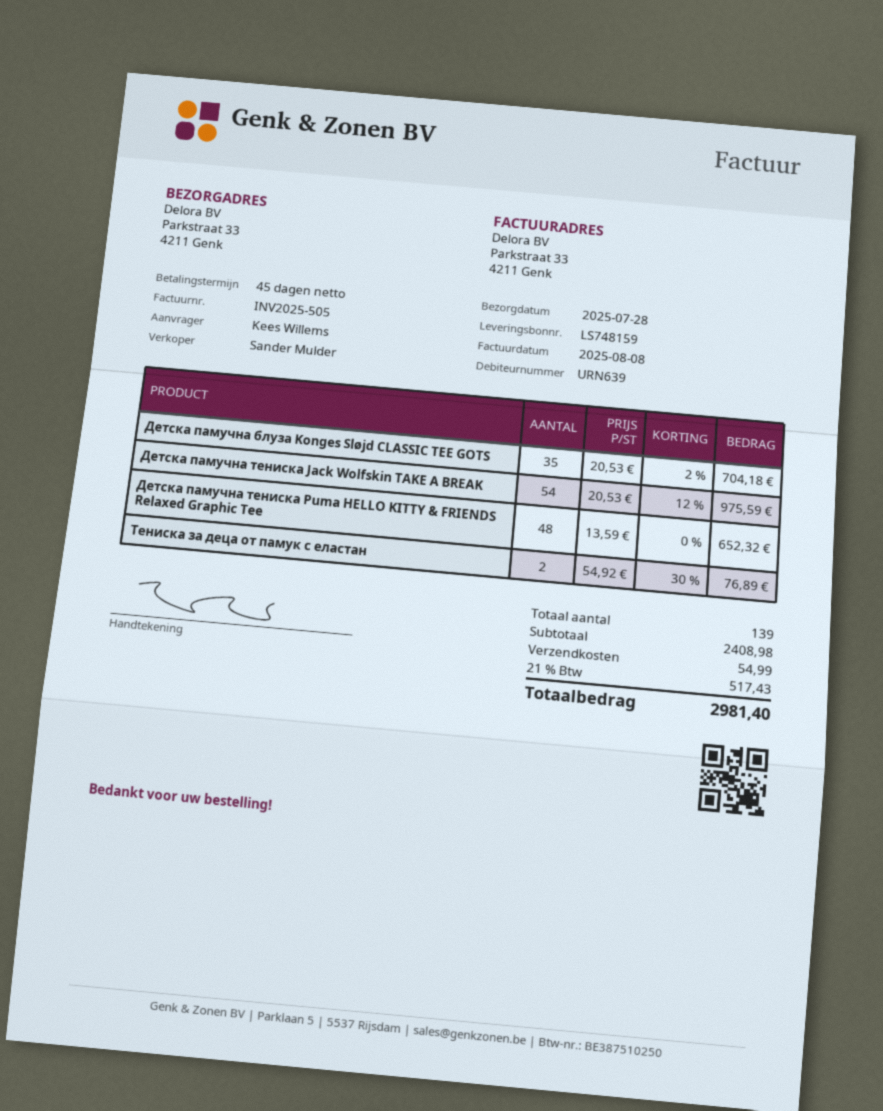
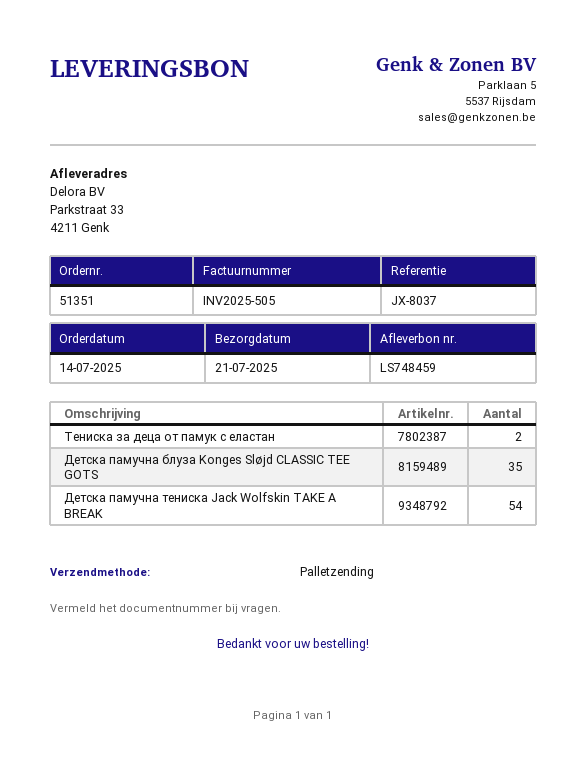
delivery note number: LS748159 -> LS748459
delivery date: 2025-07-28 -> 2025-07-21
Детска памучна тениска Puma HELLO KITTY & FRIENDS Relaxed Graphic Tee: 48 -> none

